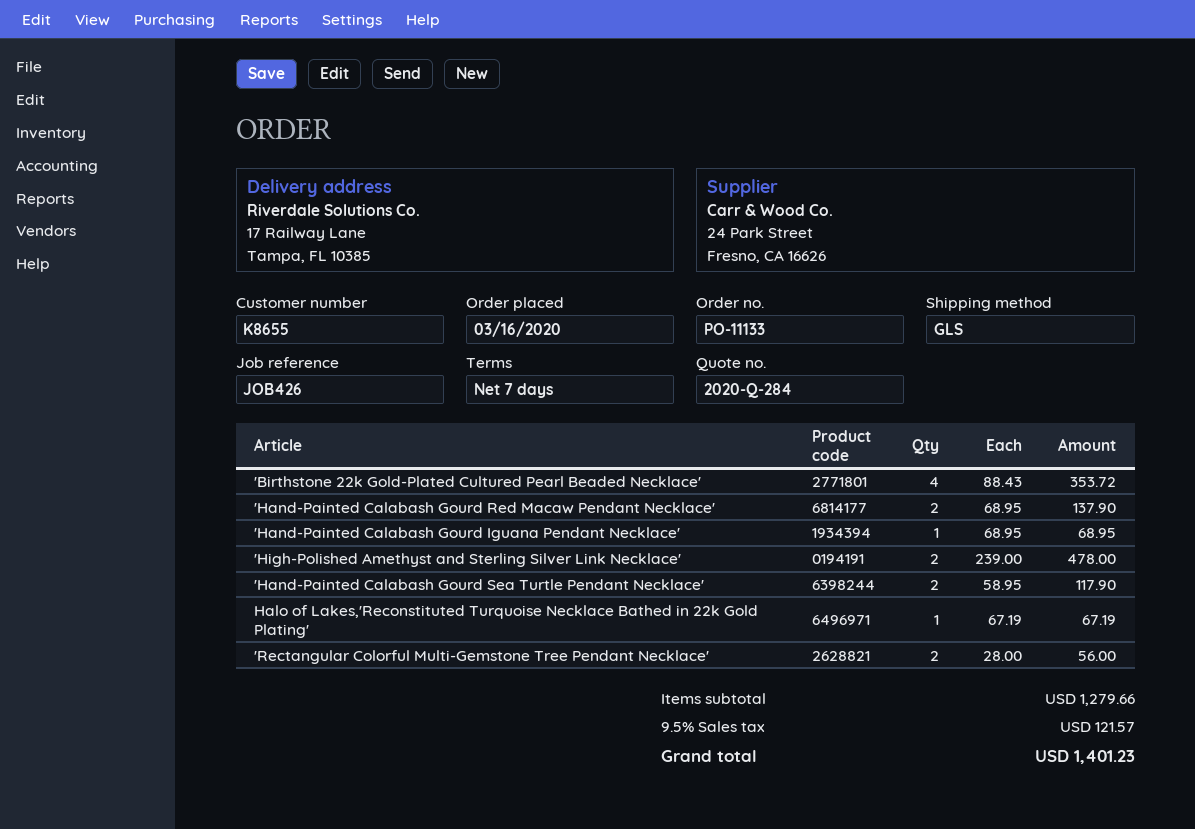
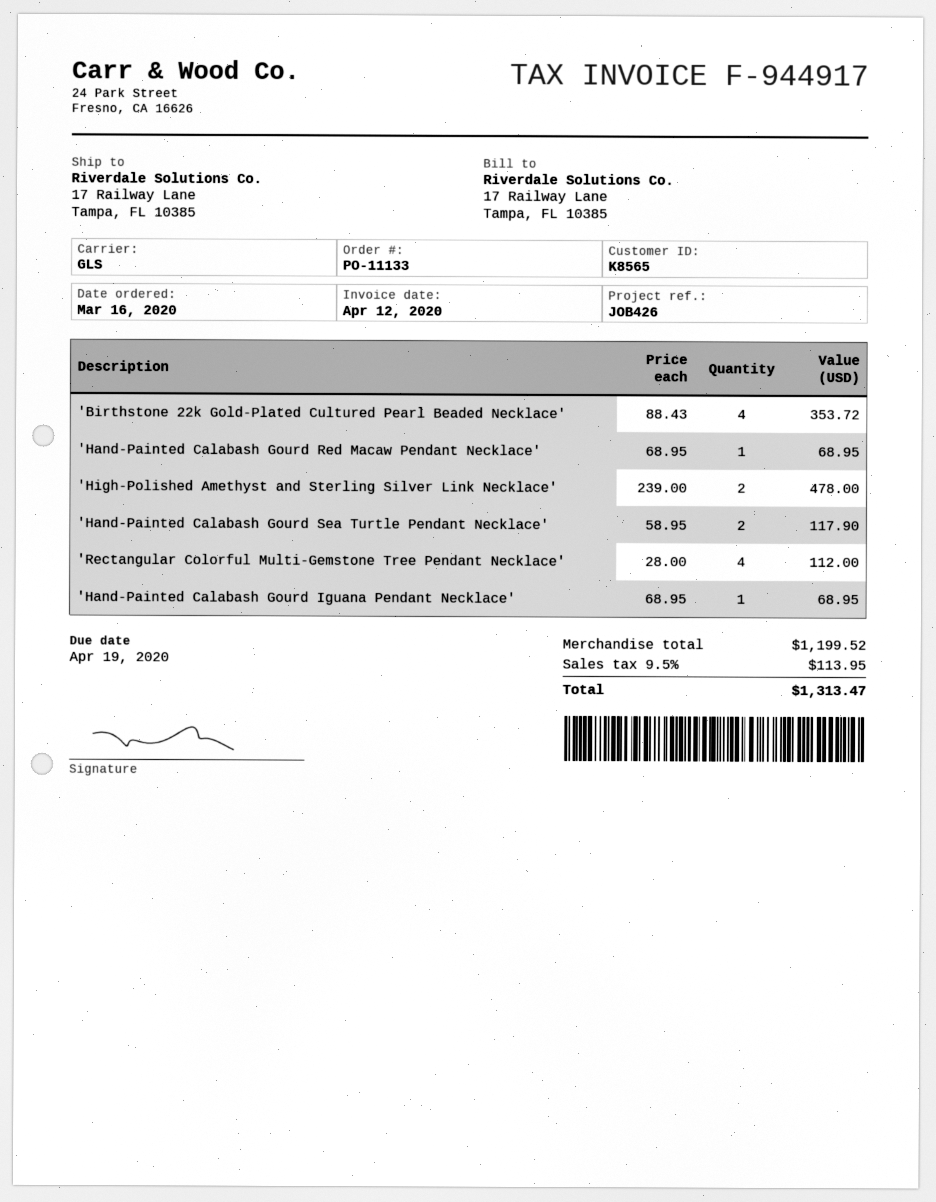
customer number: K8655 -> K8565
'Hand-Painted Calabash Gourd Red Macaw Pendant Necklace': 2 x 68.95 = 137.90 -> 1 x 68.95 = 68.95
Halo of Lakes,'Reconstituted Turquoise Necklace Bathed in 22k Gold Plating': 1 x 67.19 = 67.19 -> none
'Rectangular Colorful Multi-Gemstone Tree Pendant Necklace': 2 x 28.00 = 56.00 -> 4 x 28.00 = 112.00
subtotal: 1279.66 -> 1199.52
tax: 9.5% = 121.57 -> 9.5% = 113.95
total: 1401.23 -> 1313.47

